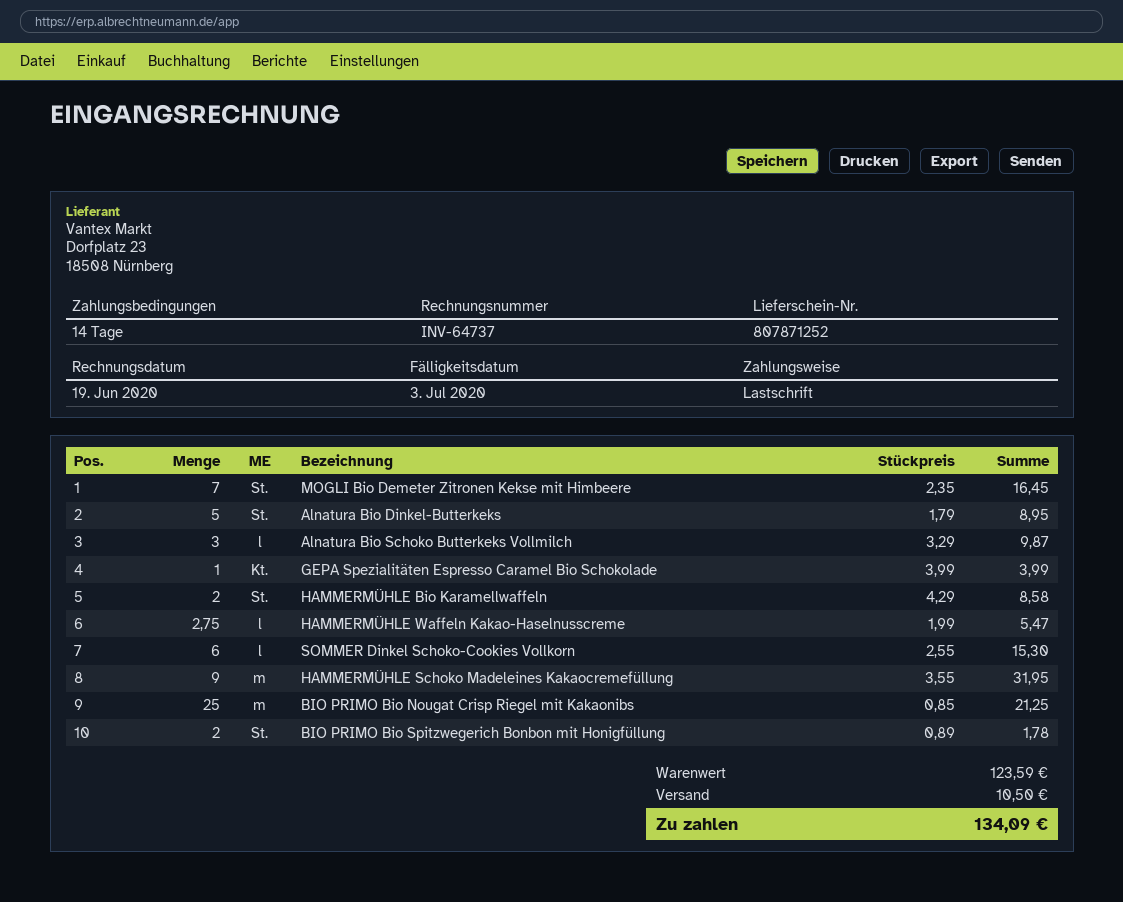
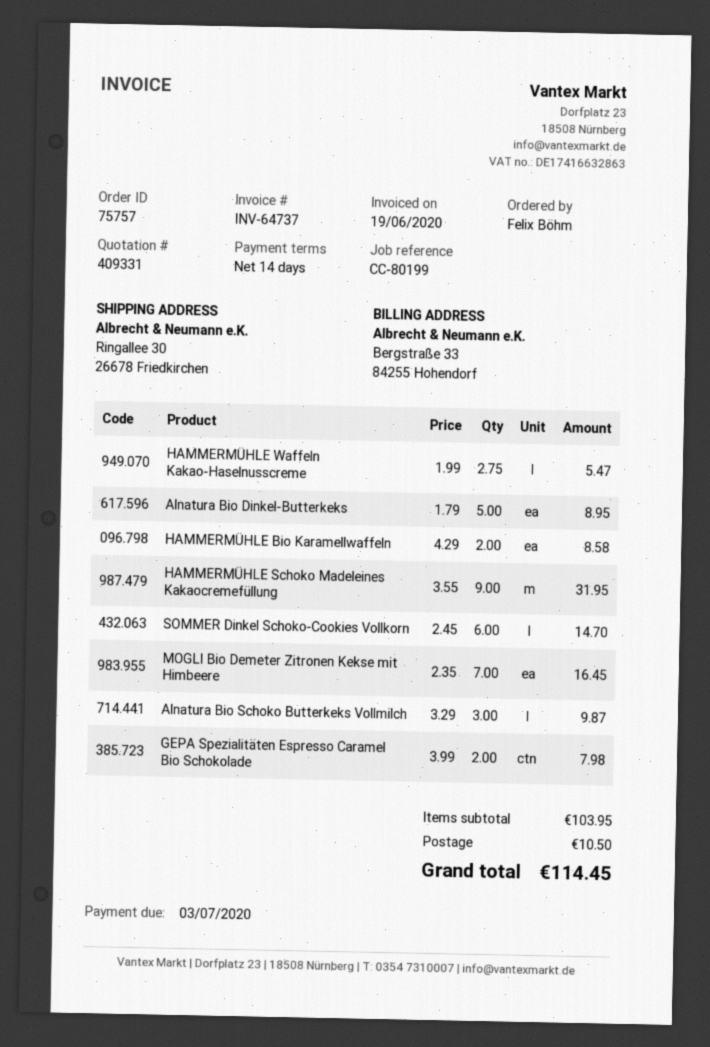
GEPA Spezialitäten Espresso Caramel Bio Schokolade: 1 x 3.99 = 3.99 -> 2 x 3.99 = 7.98
SOMMER Dinkel Schoko-Cookies Vollkorn: 6 x 2.55 = 15.30 -> 6 x 2.45 = 14.70
BIO PRIMO Bio Nougat Crisp Riegel mit Kakaonibs: 25 x 0.85 = 21.25 -> none
BIO PRIMO Bio Spitzwegerich Bonbon mit Honigfüllung: 2 x 0.89 = 1.78 -> none
subtotal: 123.59 -> 103.95
total: 134.09 -> 114.45

